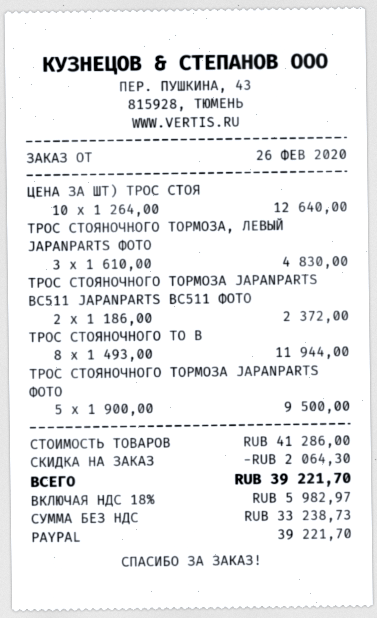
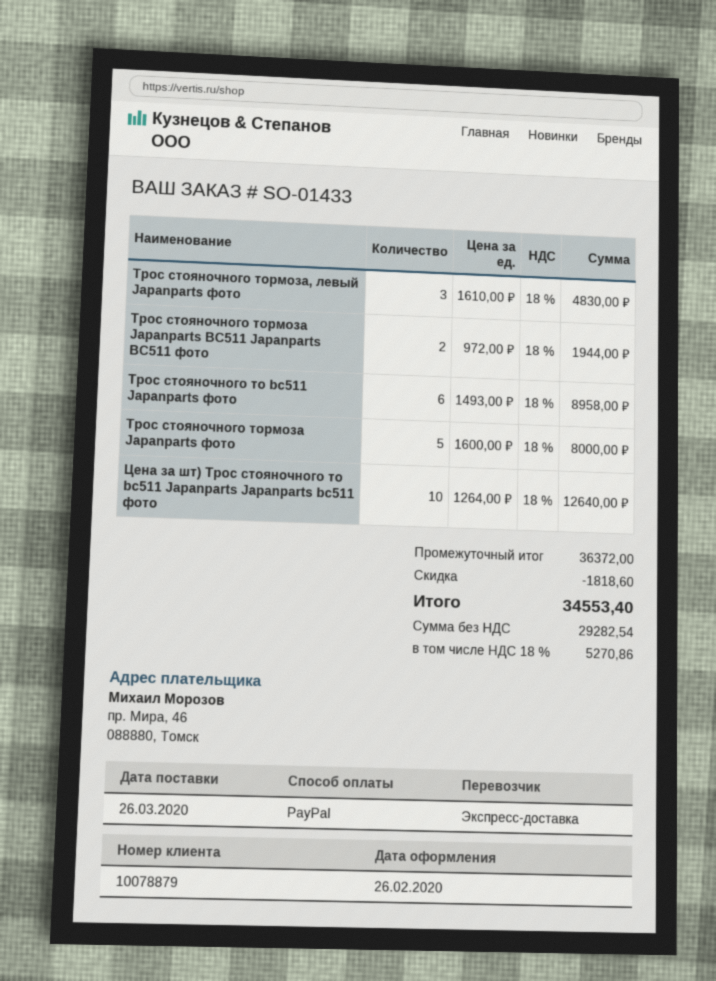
ТРОС СТОЯНОЧНОГО ТОРМОЗА JAPANPARTS BC511 JAPANPARTS BC511 ФОТО: 2 x 1186.00 = 2372.00 -> 2 x 972.00 = 1944.00
ТРОС СТОЯНОЧНОГО ТО B: 8 x 1493.00 = 11944.00 -> 6 x 1493.00 = 8958.00
ТРОС СТОЯНОЧНОГО ТОРМОЗА JAPANPARTS ФОТО: 5 x 1900.00 = 9500.00 -> 5 x 1600.00 = 8000.00
subtotal: 41286.00 -> 36372.00
discount: 2064.30 -> 1818.60
net: 33238.73 -> 29282.54
tax: 18% = 5982.97 -> 18% = 5270.86
total: 39221.70 -> 34553.40

